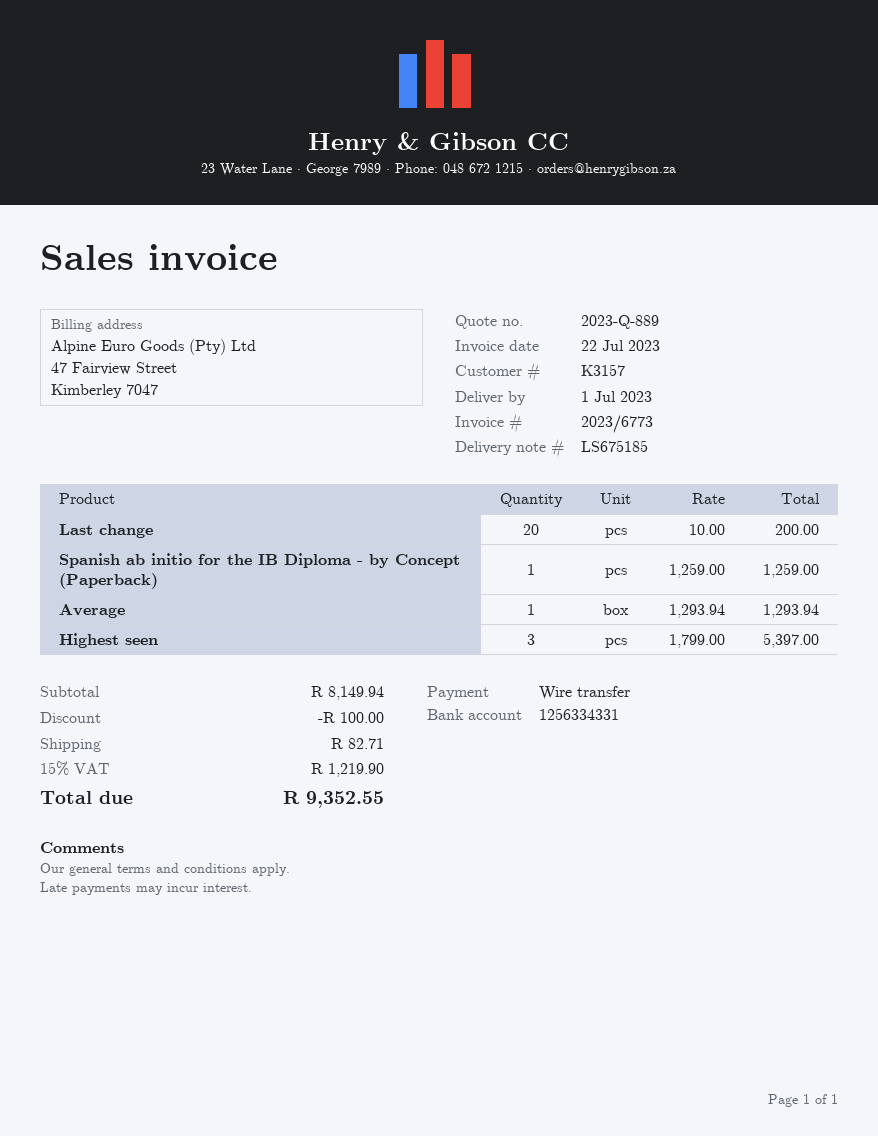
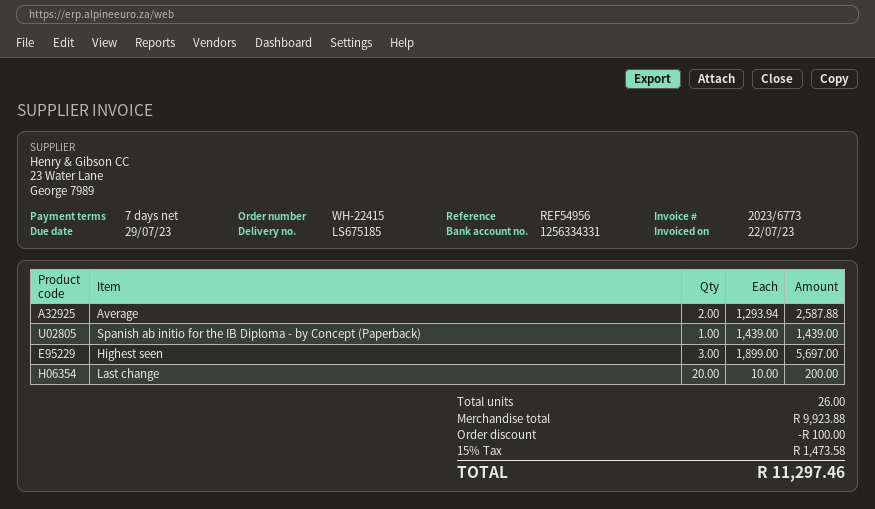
Spanish ab initio for the IB Diploma - by Concept (Paperback): 1 x 1259.00 = 1259.00 -> 1 x 1439.00 = 1439.00
Average: 1 x 1293.94 = 1293.94 -> 2 x 1293.94 = 2587.88
Highest seen: 3 x 1799.00 = 5397.00 -> 3 x 1899.00 = 5697.00
subtotal: 8149.94 -> 9923.88
shipping: 82.71 -> none
tax: 15% = 1219.90 -> 15% = 1473.58
total: 9352.55 -> 11297.46

